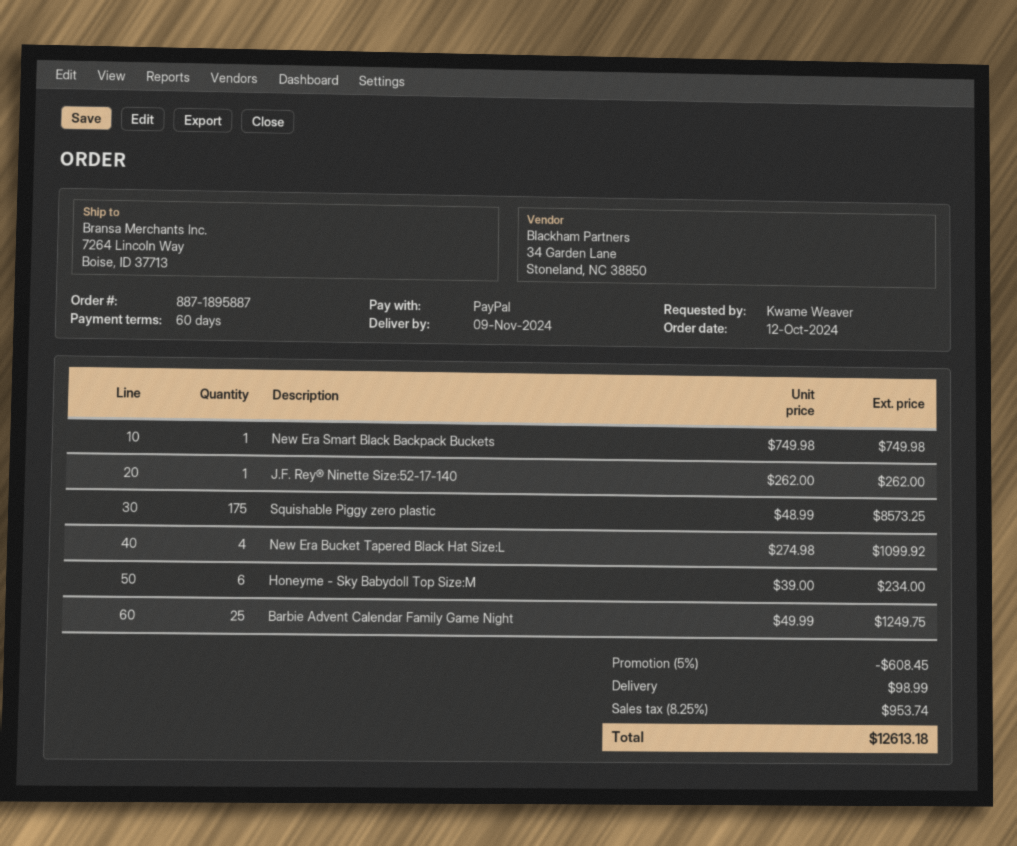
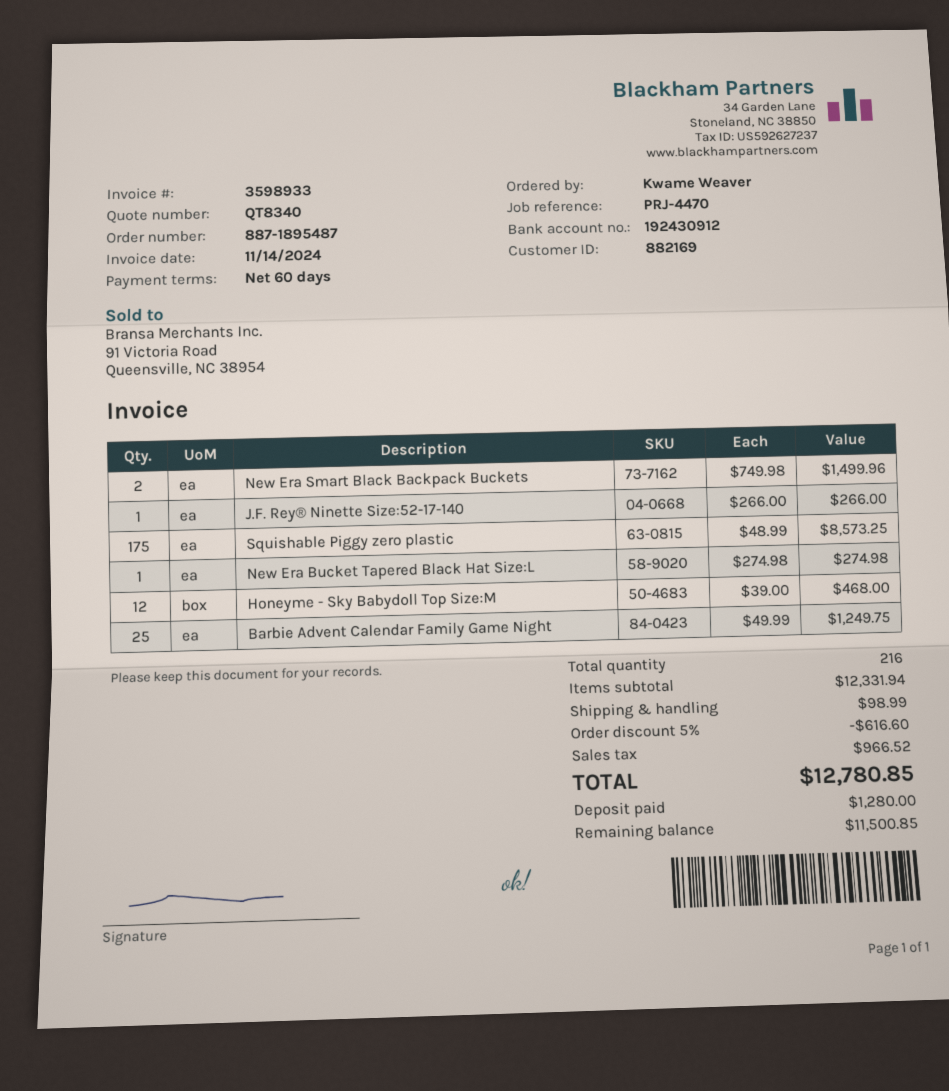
order number: 887-1895887 -> 887-1895487
New Era Smart Black Backpack Buckets: 1 x 749.98 = 749.98 -> 2 x 749.98 = 1499.96
J.F. Rey® Ninette Size:52-17-140: 1 x 262.00 = 262.00 -> 1 x 266.00 = 266.00
New Era Bucket Tapered Black Hat Size:L: 4 x 274.98 = 1099.92 -> 1 x 274.98 = 274.98
Honeyme - Sky Babydoll Top Size:M: 6 x 39.00 = 234.00 -> 12 x 39.00 = 468.00
discount: 5% = 608.45 -> 5% = 616.60
tax: 953.74 -> 966.52
total: 12613.18 -> 12780.85

